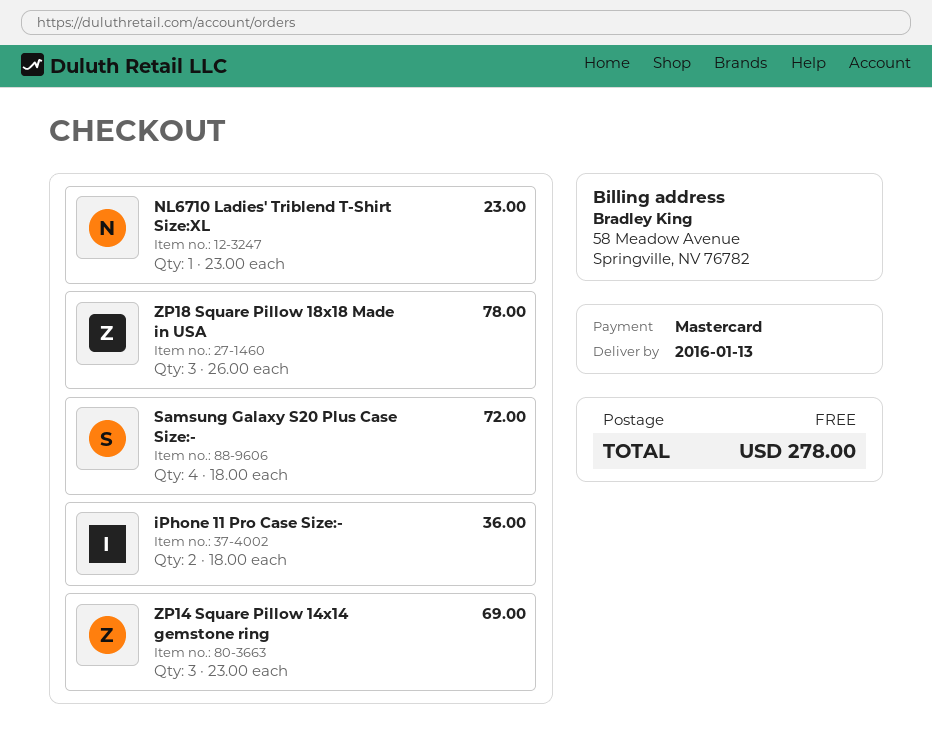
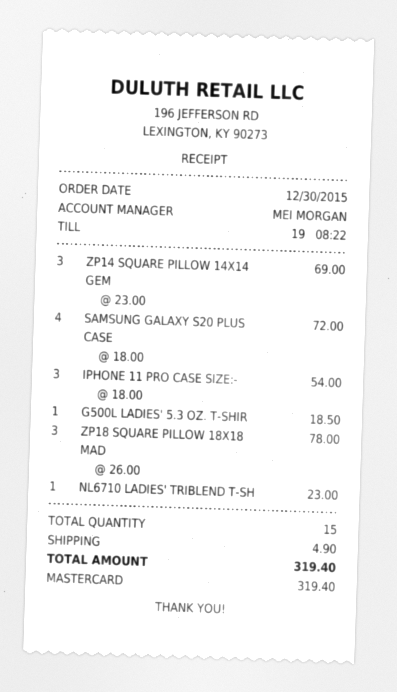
iPhone 11 Pro Case Size:-: 2 x 18.00 = 36.00 -> 3 x 18.00 = 54.00
G500L LADIES' 5.3 OZ. T-SHIR: none -> 1 x 18.50 = 18.50
shipping: 0.00 -> 4.90
total: 278.00 -> 319.40

